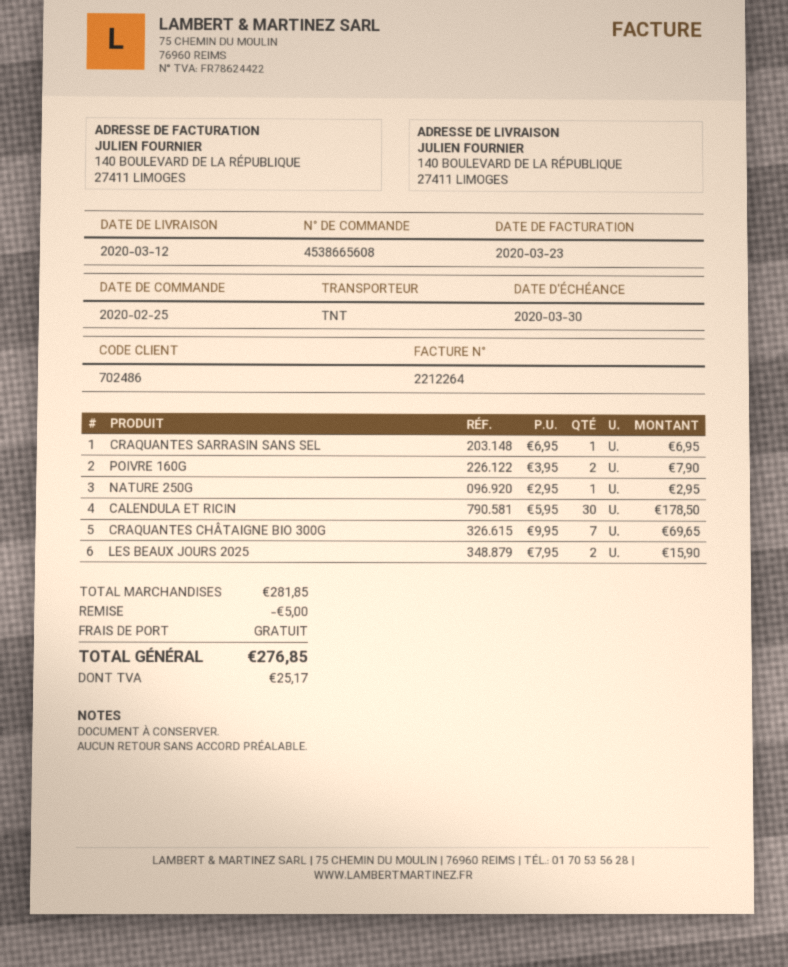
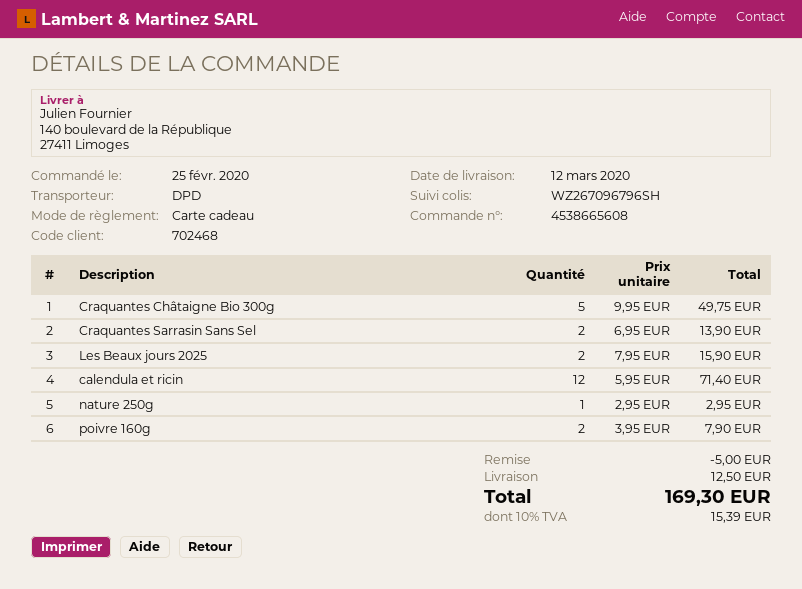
customer number: 702486 -> 702468
shipping method: TNT -> DPD
CRAQUANTES SARRASIN SANS SEL: 1 x 6.95 = 6.95 -> 2 x 6.95 = 13.90
CALENDULA ET RICIN: 30 x 5.95 = 178.50 -> 12 x 5.95 = 71.40
CRAQUANTES CHÂTAIGNE BIO 300G: 7 x 9.95 = 69.65 -> 5 x 9.95 = 49.75
shipping: 0.00 -> 12.50
tax: 25.17 -> 15.39
total: 276.85 -> 169.30

